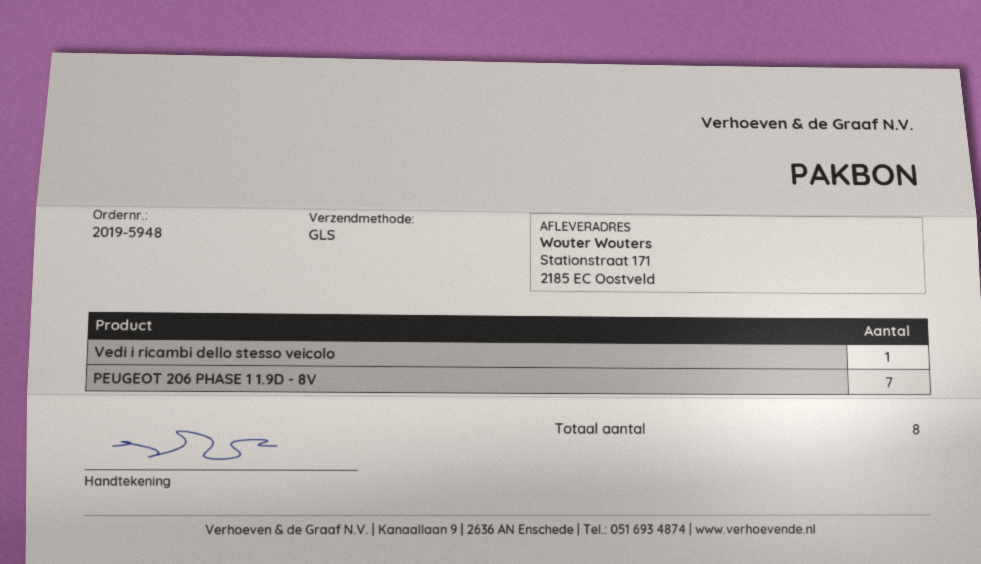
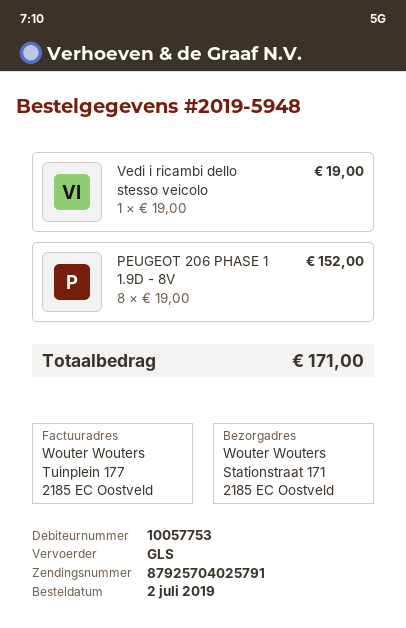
PEUGEOT 206 PHASE 1 1.9D - 8V: 7 -> 8

